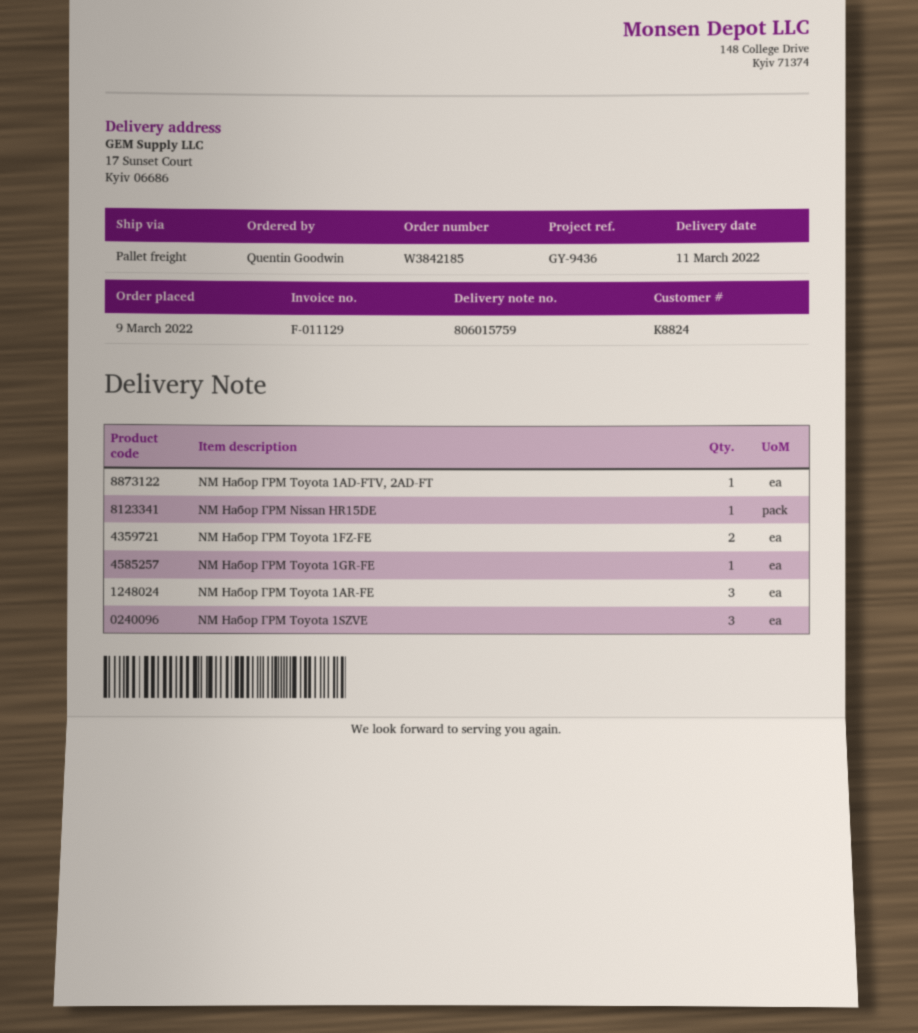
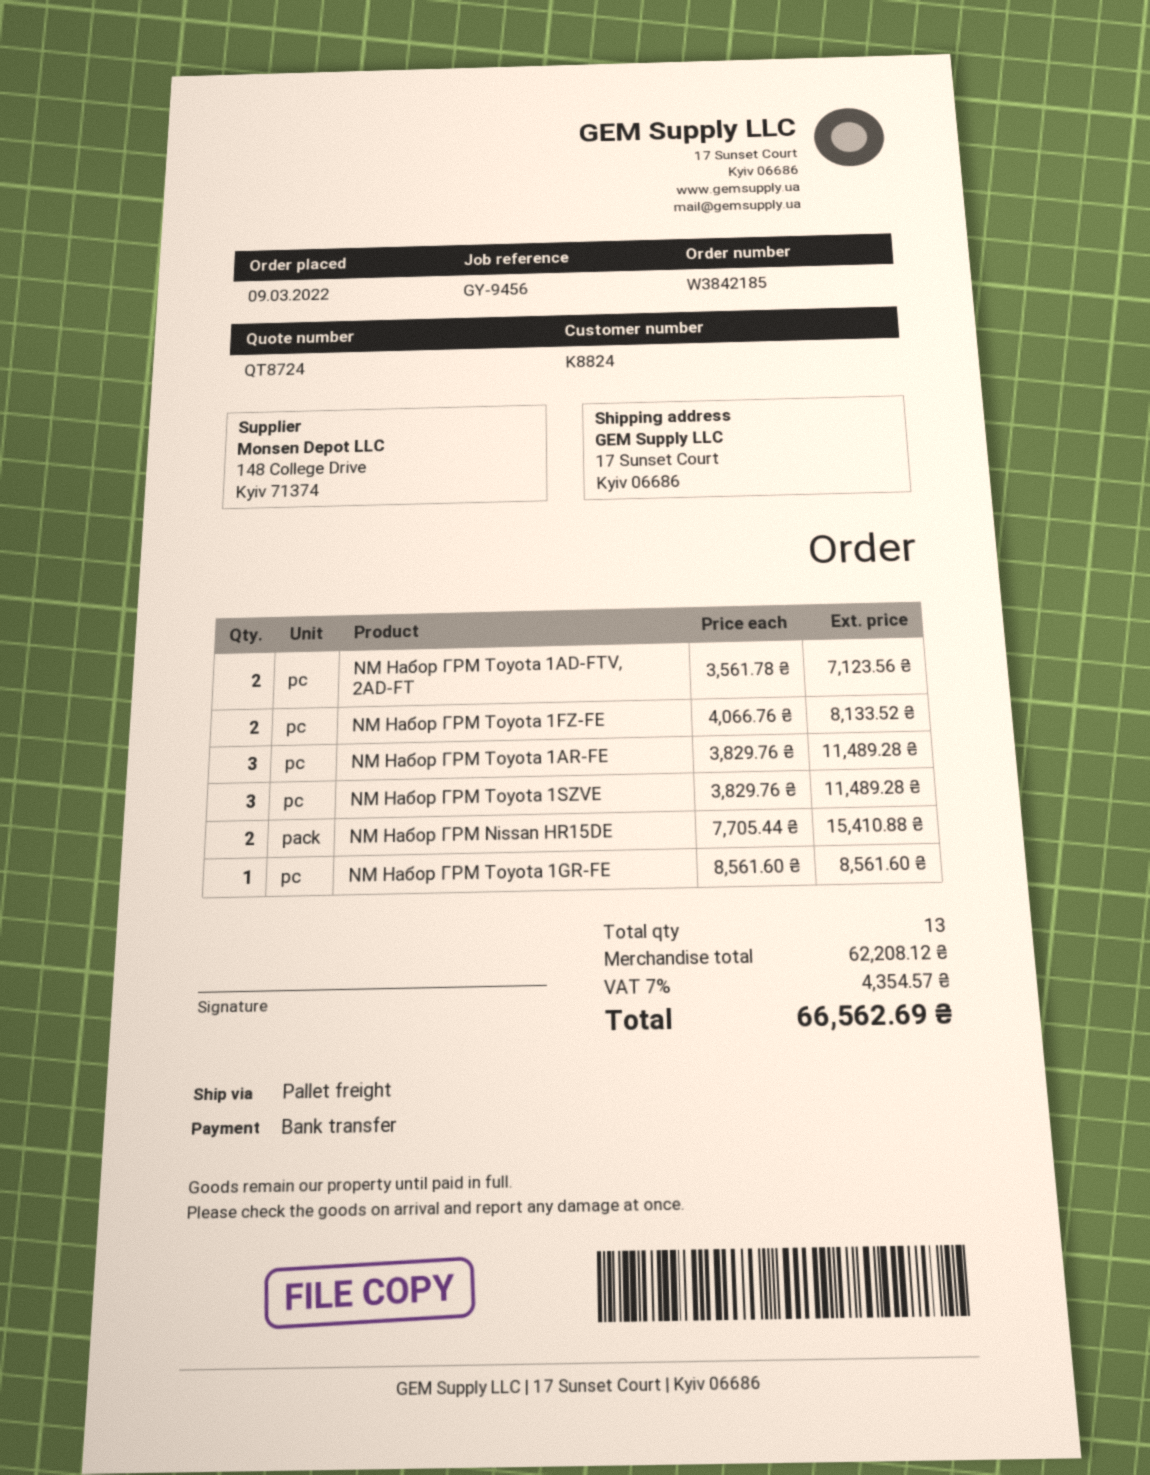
reference: GY-9436 -> GY-9456
NM Набор ГРМ Toyota 1AD-FTV, 2AD-FT: 1 -> 2
NM Набор ГРМ Nissan HR15DE: 1 -> 2

